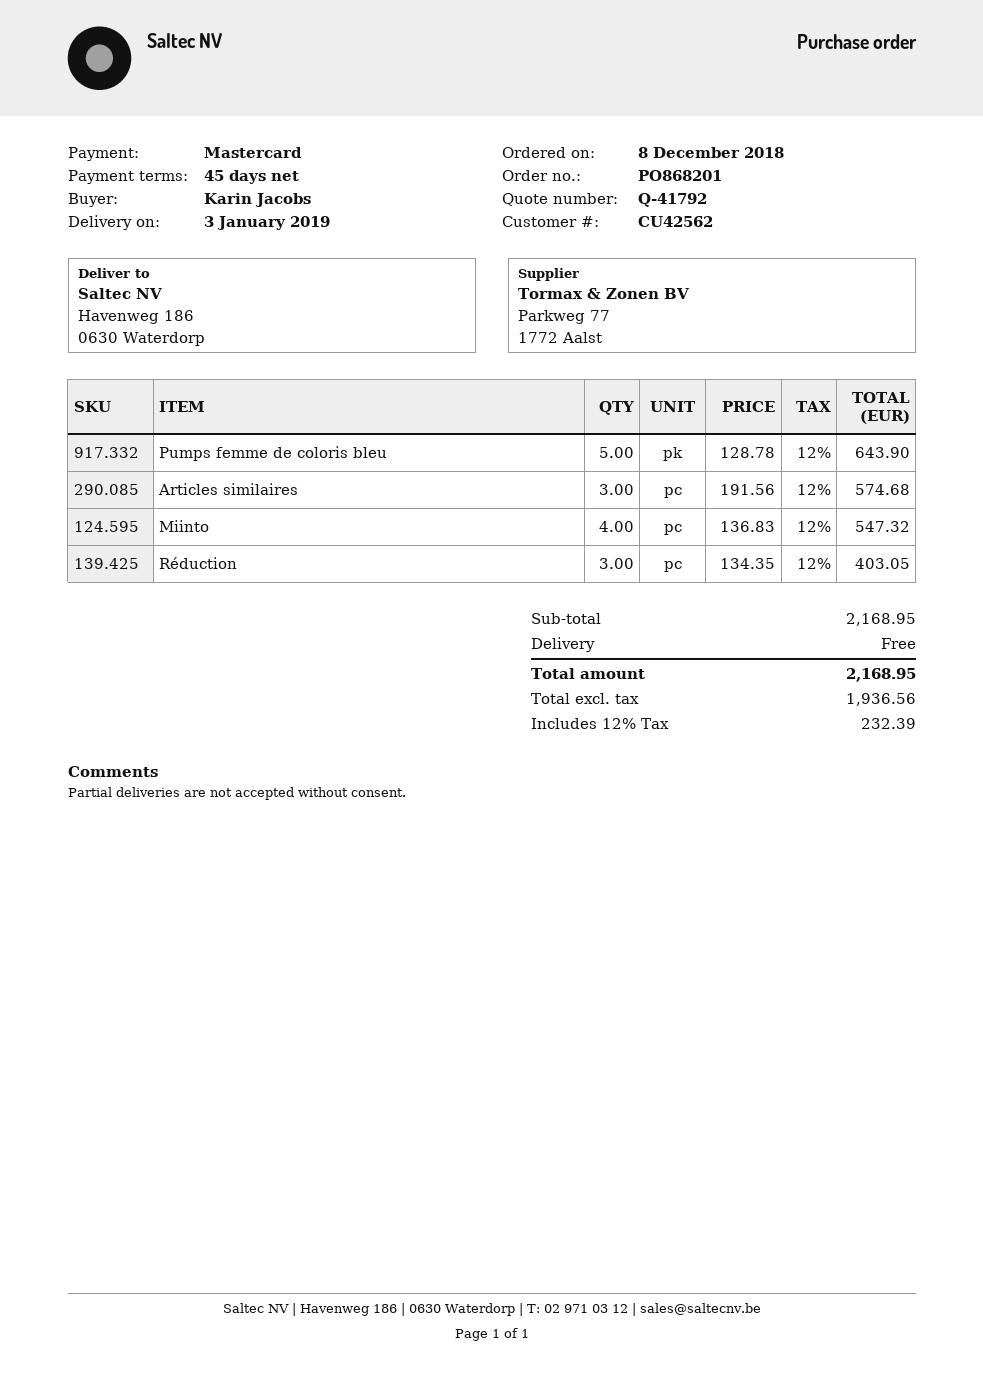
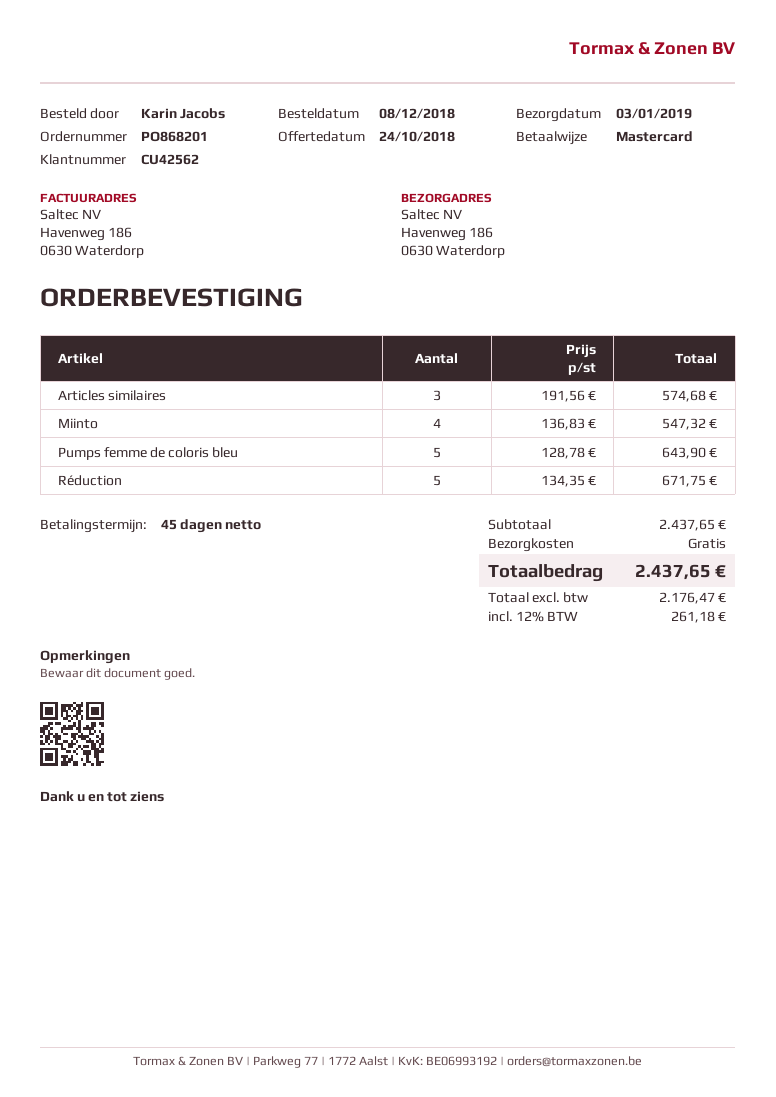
Réduction: 3 x 134.35 = 403.05 -> 5 x 134.35 = 671.75
subtotal: 2168.95 -> 2437.65
net: 1936.56 -> 2176.47
tax: 12% = 232.39 -> 12% = 261.18
total: 2168.95 -> 2437.65

